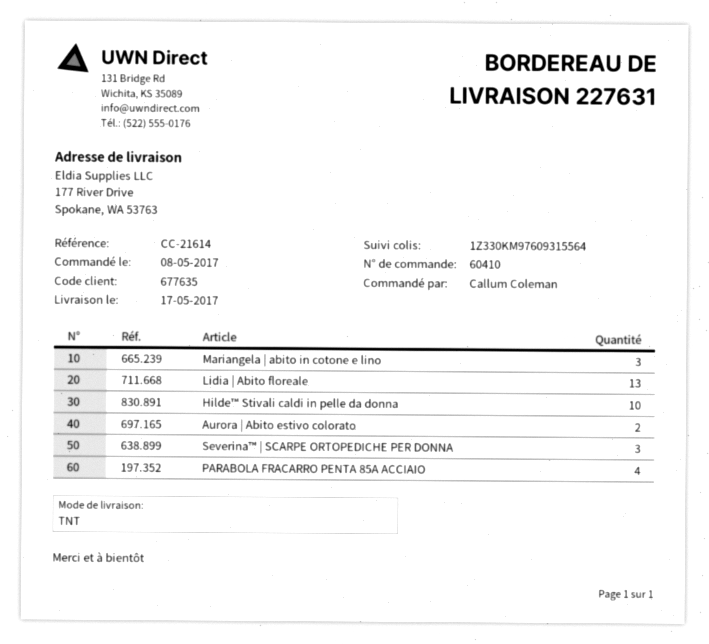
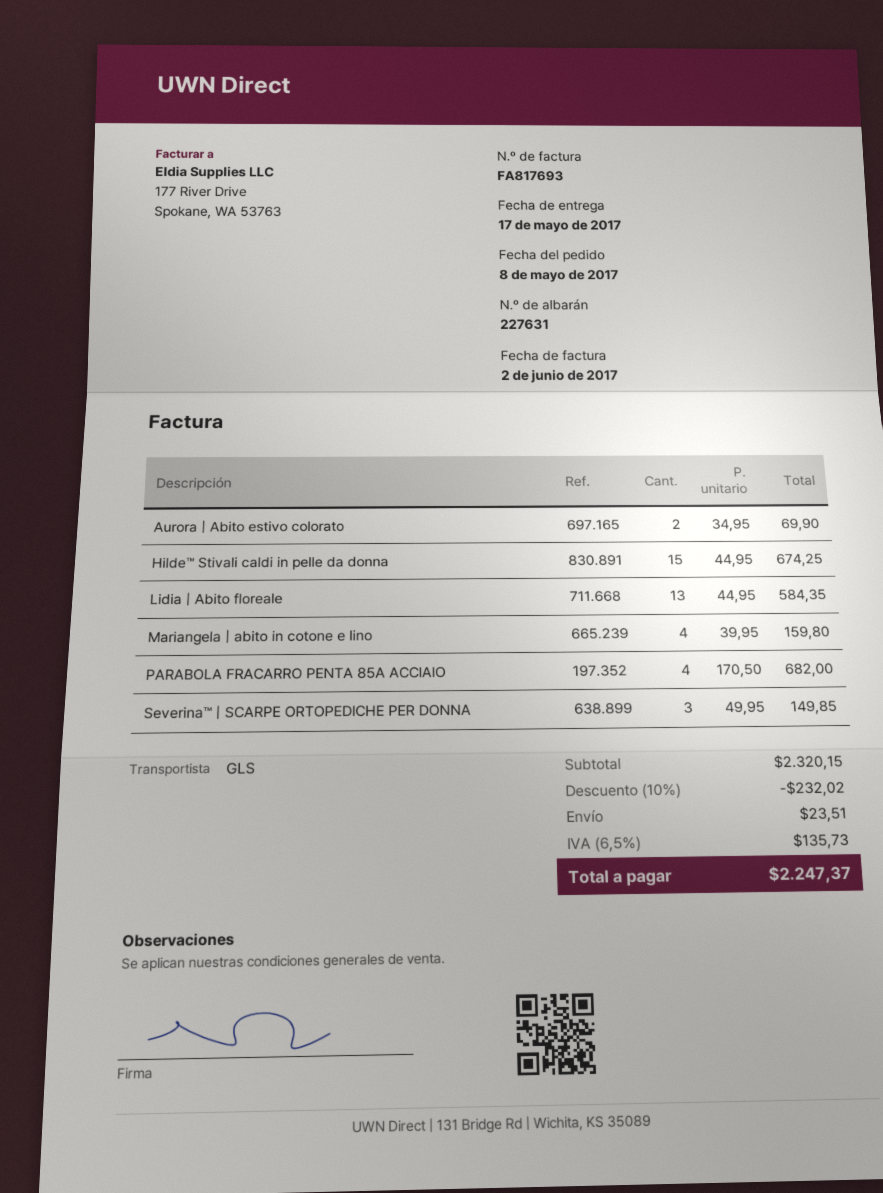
shipping method: TNT -> GLS
Mariangela | abito in cotone e lino: 3 -> 4
Hilde™ Stivali caldi in pelle da donna: 10 -> 15

